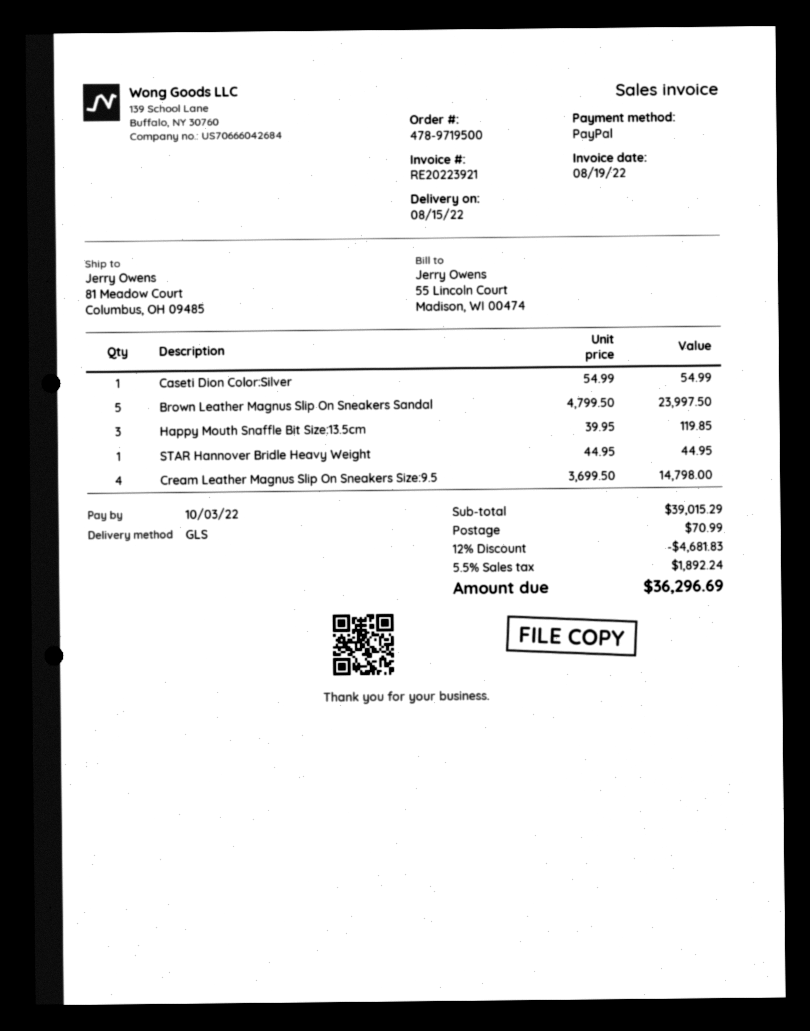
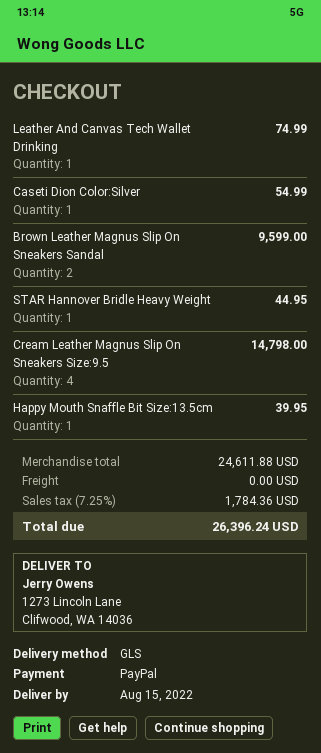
ship to: 81 Meadow Court, Columbus, OH 09485 -> 1273 Lincoln Lane, Clifwood, WA 14036
Brown Leather Magnus Slip On Sneakers Sandal: 5 for 23997.50 -> 2 for 9599.00
Happy Mouth Snaffle Bit Size:13.5cm: 3 for 119.85 -> 1 for 39.95
Leather And Canvas Tech Wallet Drinking: none -> 1 for 74.99
subtotal: 39015.29 -> 24611.88
discount: 12% = 4681.83 -> none
shipping: 70.99 -> 0.00
tax: 5.5% = 1892.24 -> 7.25% = 1784.36
total: 36296.69 -> 26396.24

